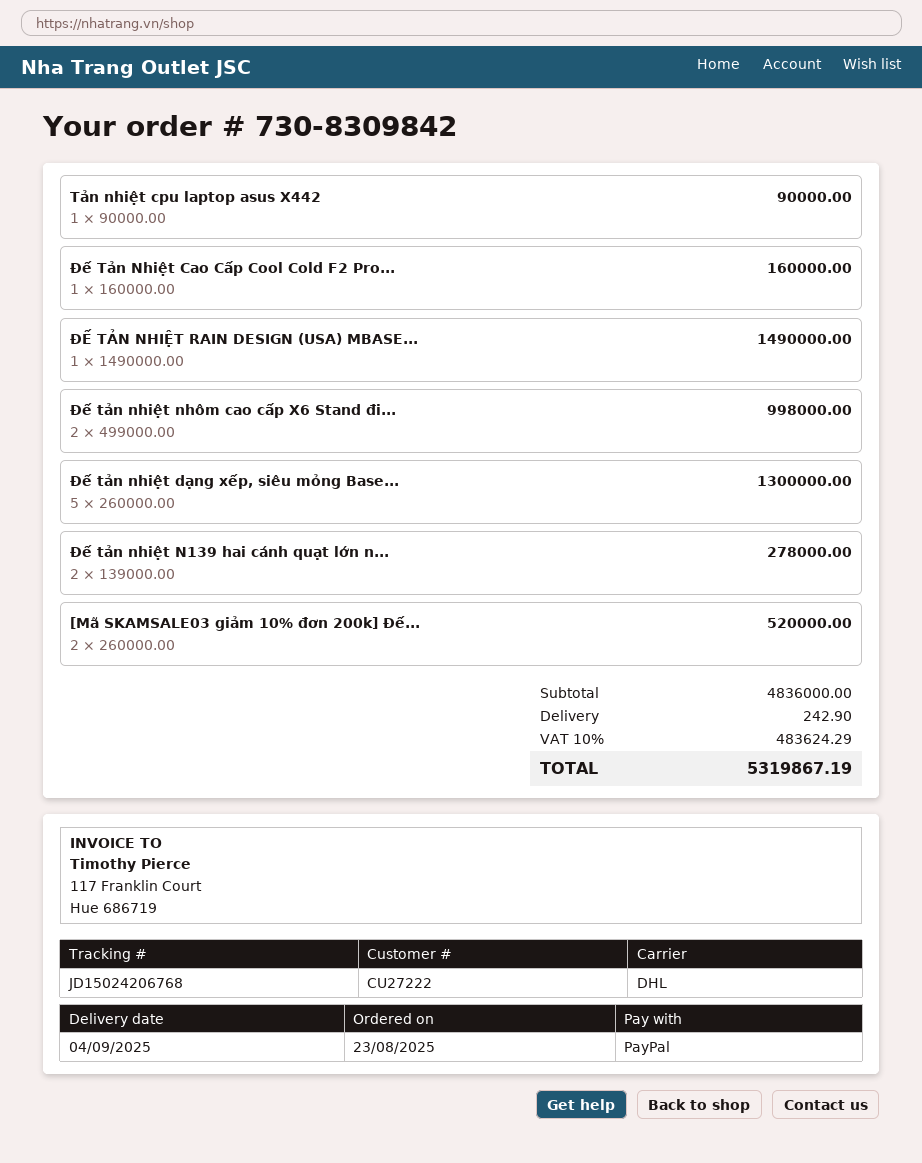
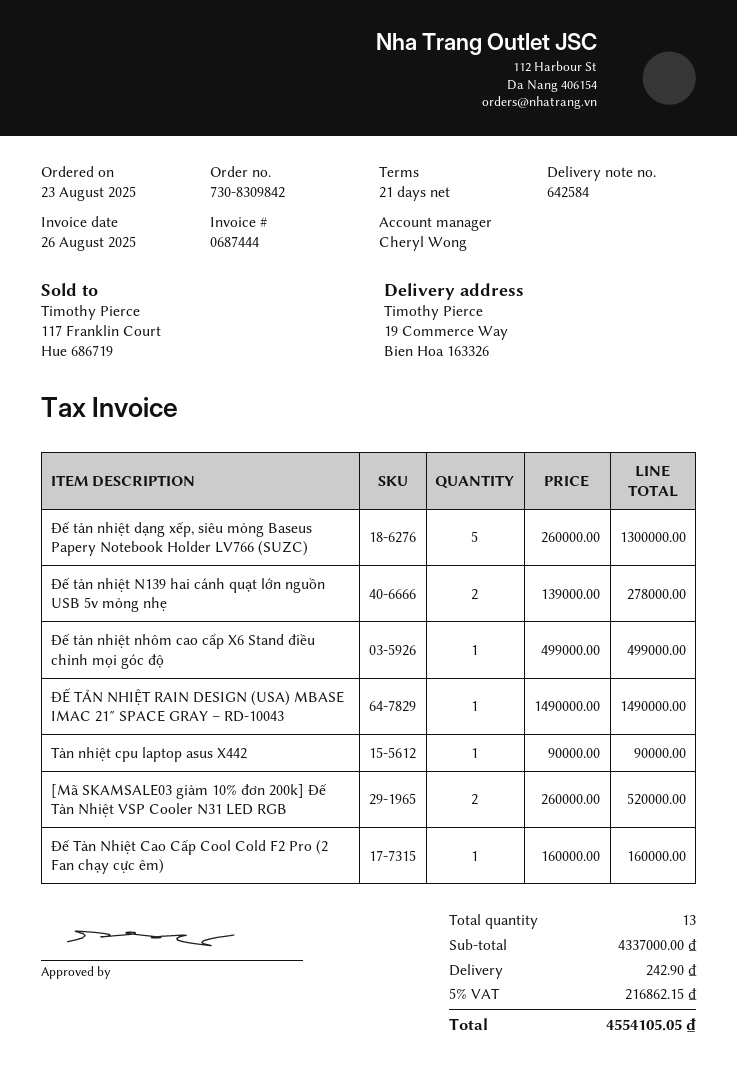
Đế tản nhiệt nhôm cao cấp X6 Stand đi...: 2 x 499000.00 = 998000.00 -> 1 x 499000.00 = 499000.00
subtotal: 4836000.00 -> 4337000.00
tax: 10% = 483624.29 -> 5% = 216862.15
total: 5319867.19 -> 4554105.05

